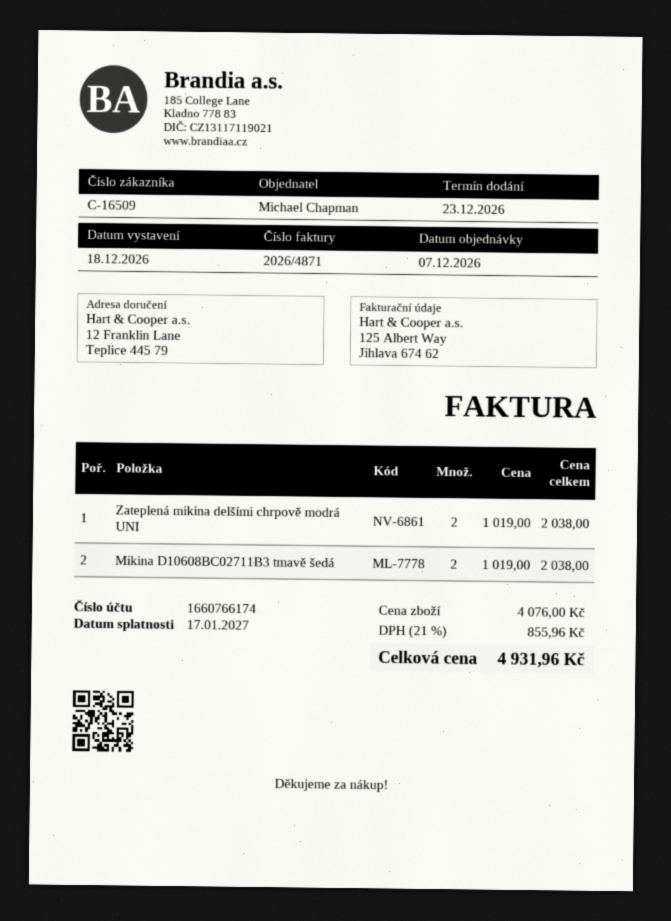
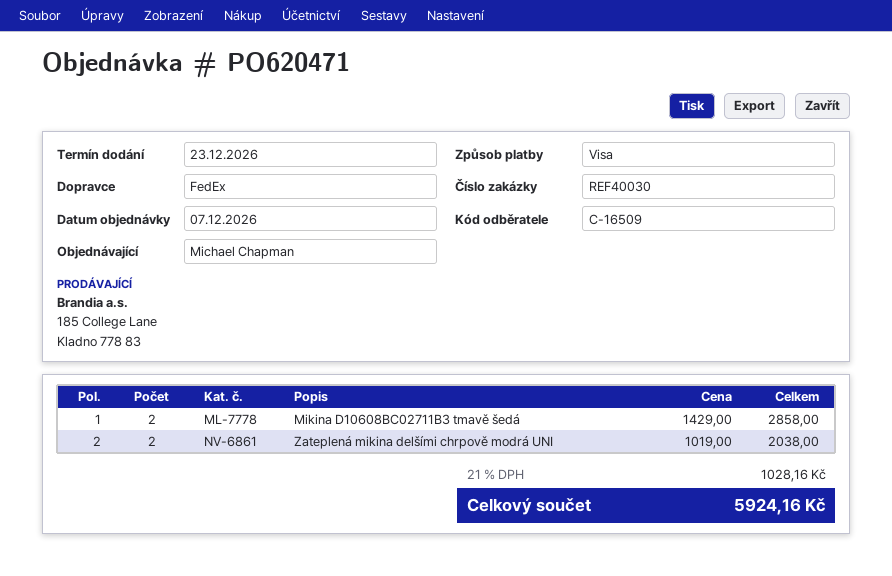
Mikina D10608BC02711B3 tmavě šedá: 2 x 1019.00 = 2038.00 -> 2 x 1429.00 = 2858.00
tax: 21% = 855.96 -> 21% = 1028.16
total: 4931.96 -> 5924.16

